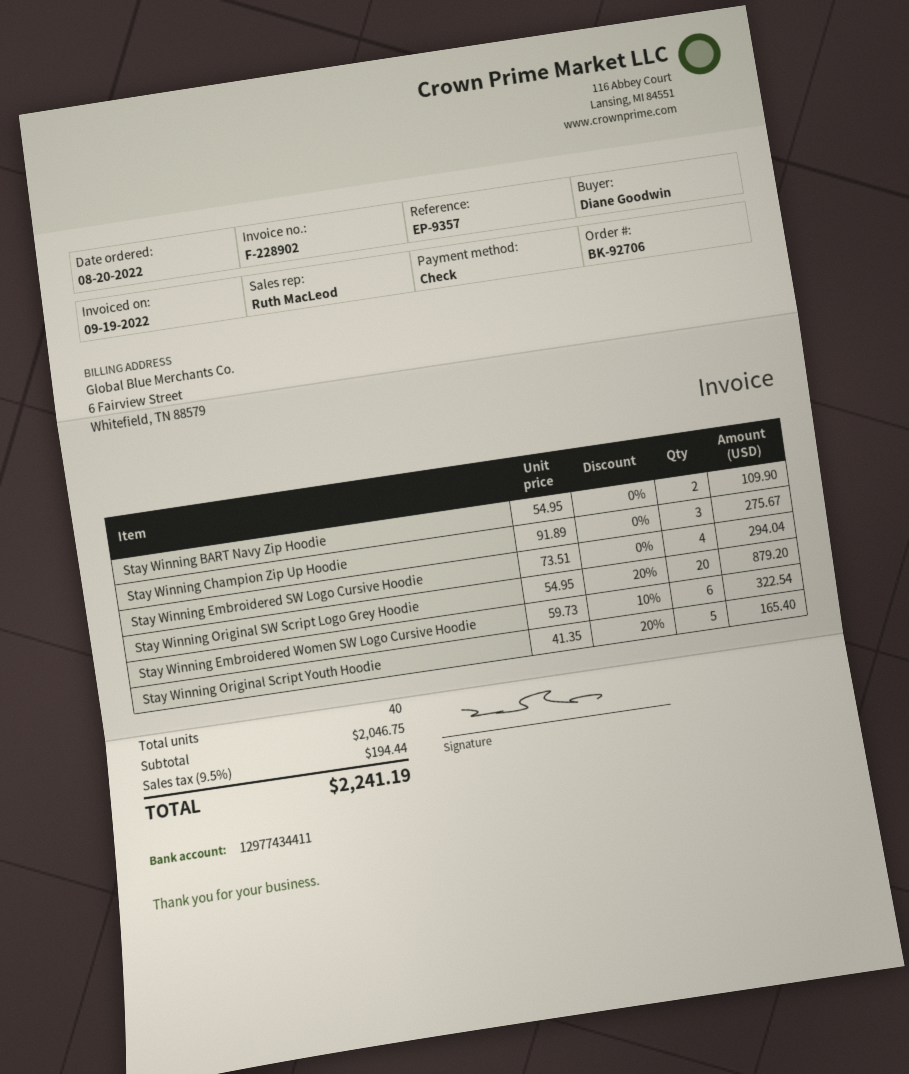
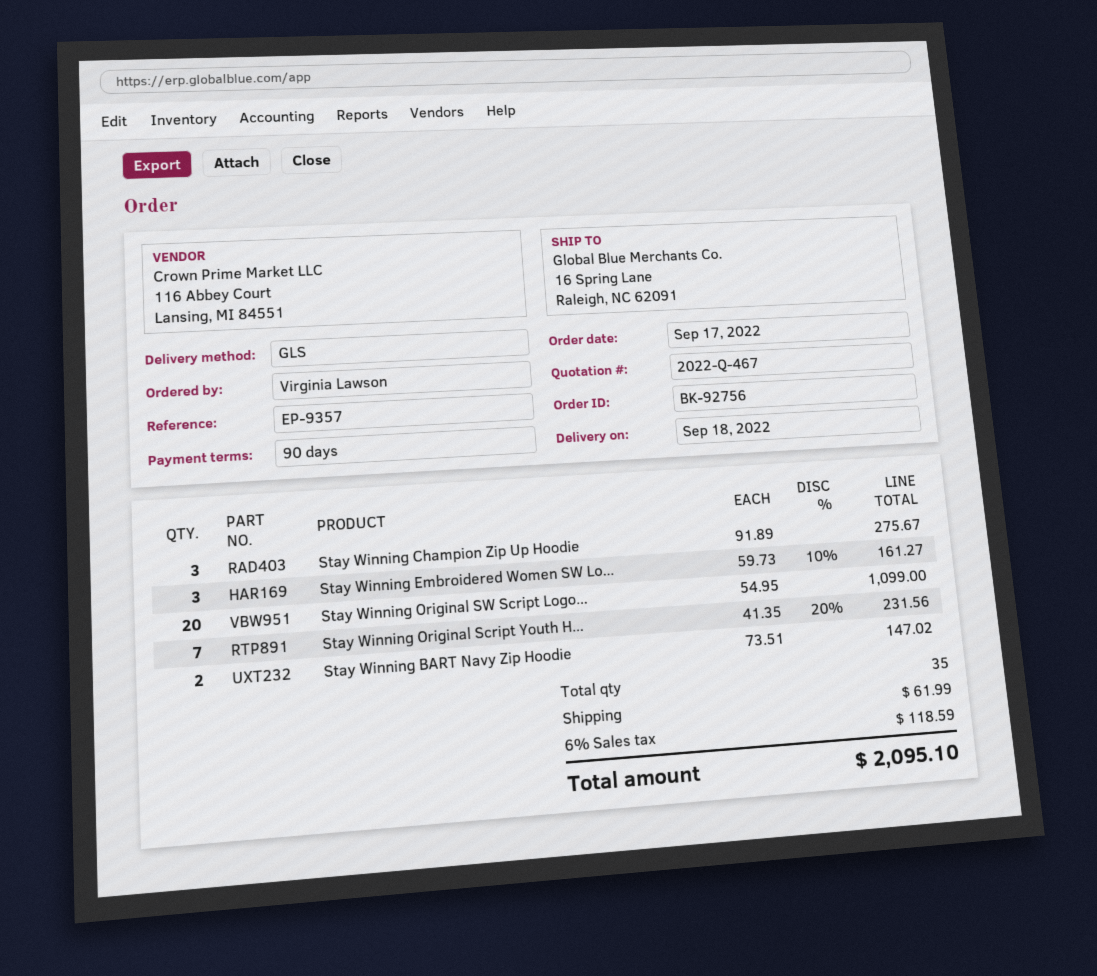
order number: BK-92706 -> BK-92756
order date: 2022-08-20 -> 2022-09-17
ordered by: Diane Goodwin -> Virginia Lawson
Stay Winning BART Navy Zip Hoodie: 2 x 54.95 = 109.90 -> 2 x 73.51 = 147.02
Stay Winning Embroidered SW Logo Cursive Hoodie: 4 x 73.51 = 294.04 -> none
Stay Winning Original SW Script Logo Grey Hoodie: 20 x 54.95 - 20% = 879.20 -> 20 x 54.95 = 1099.00
Stay Winning Embroidered Women SW Logo Cursive Hoodie: 6 x 59.73 - 10% = 322.54 -> 3 x 59.73 - 10% = 161.27
Stay Winning Original Script Youth Hoodie: 5 x 41.35 - 20% = 165.40 -> 7 x 41.35 - 20% = 231.56
total quantity: 40 -> 35
shipping: none -> 61.99
tax: 9.5% = 194.44 -> 6% = 118.59
total: 2241.19 -> 2095.10

